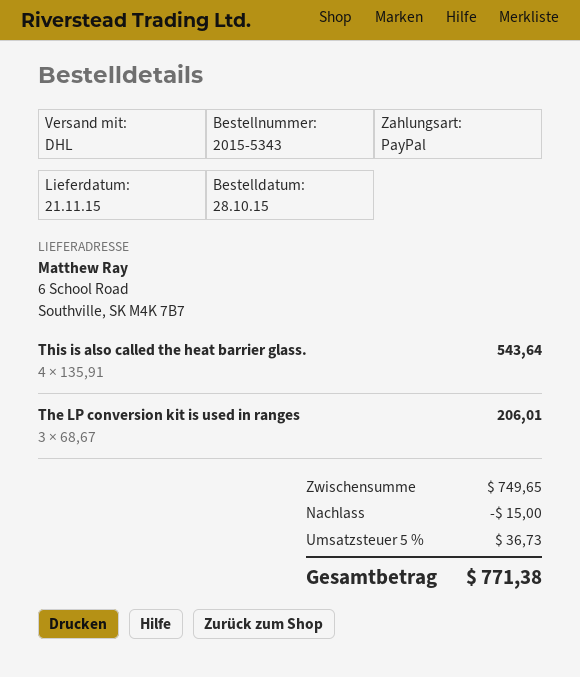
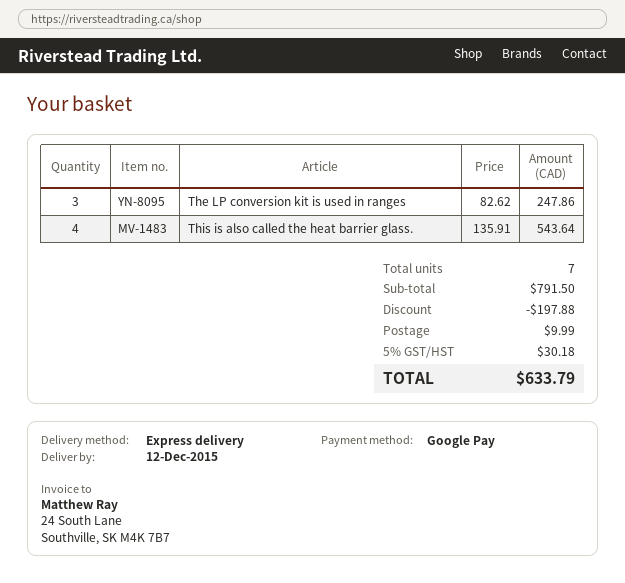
delivery date: 2015-11-21 -> 2015-12-12
payment method: PayPal -> Google Pay
shipping method: DHL -> express
The LP conversion kit is used in ranges: 3 x 68.67 = 206.01 -> 3 x 82.62 = 247.86
subtotal: 749.65 -> 791.50
discount: 15.00 -> 197.88
shipping: none -> 9.99
tax: 5% = 36.73 -> 5% = 30.18
total: 771.38 -> 633.79

